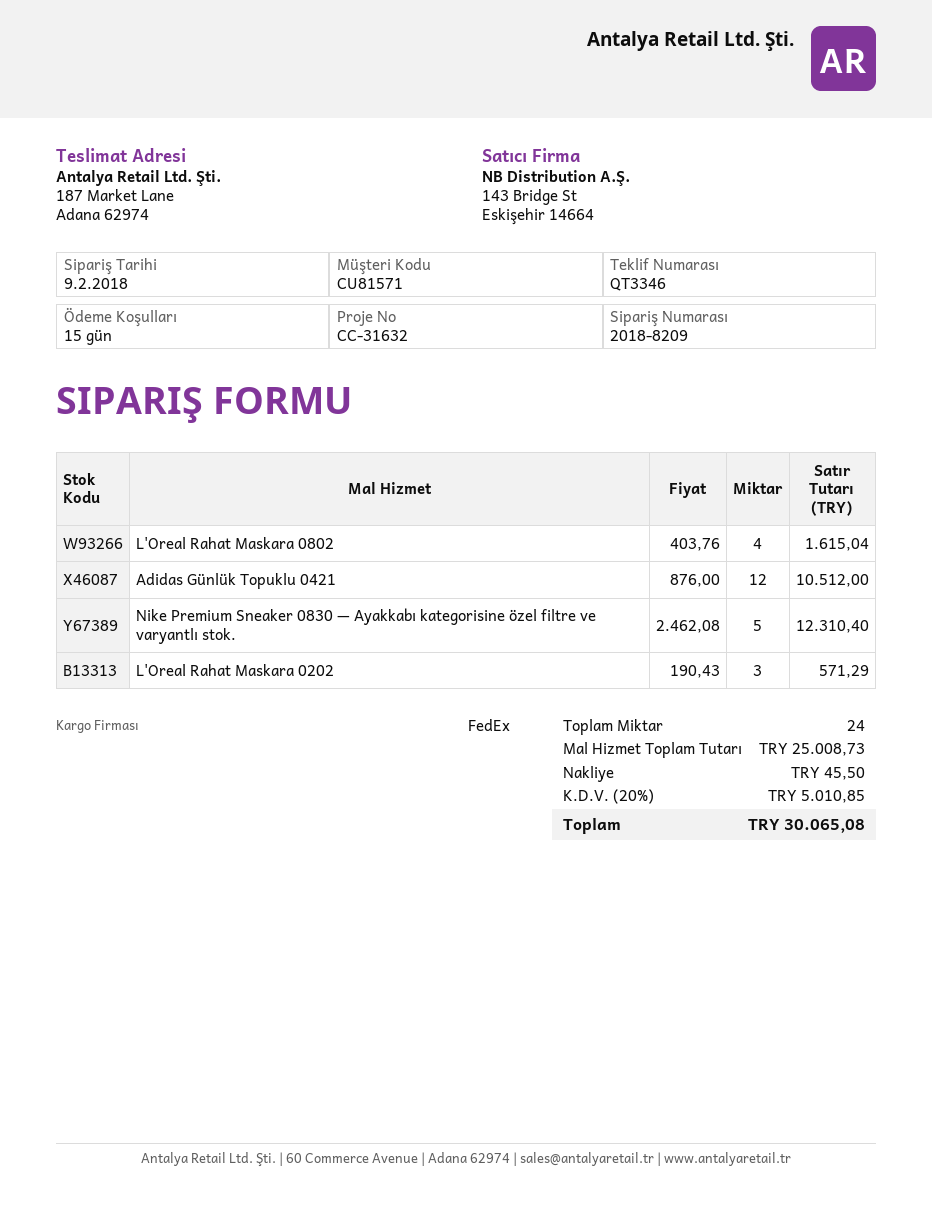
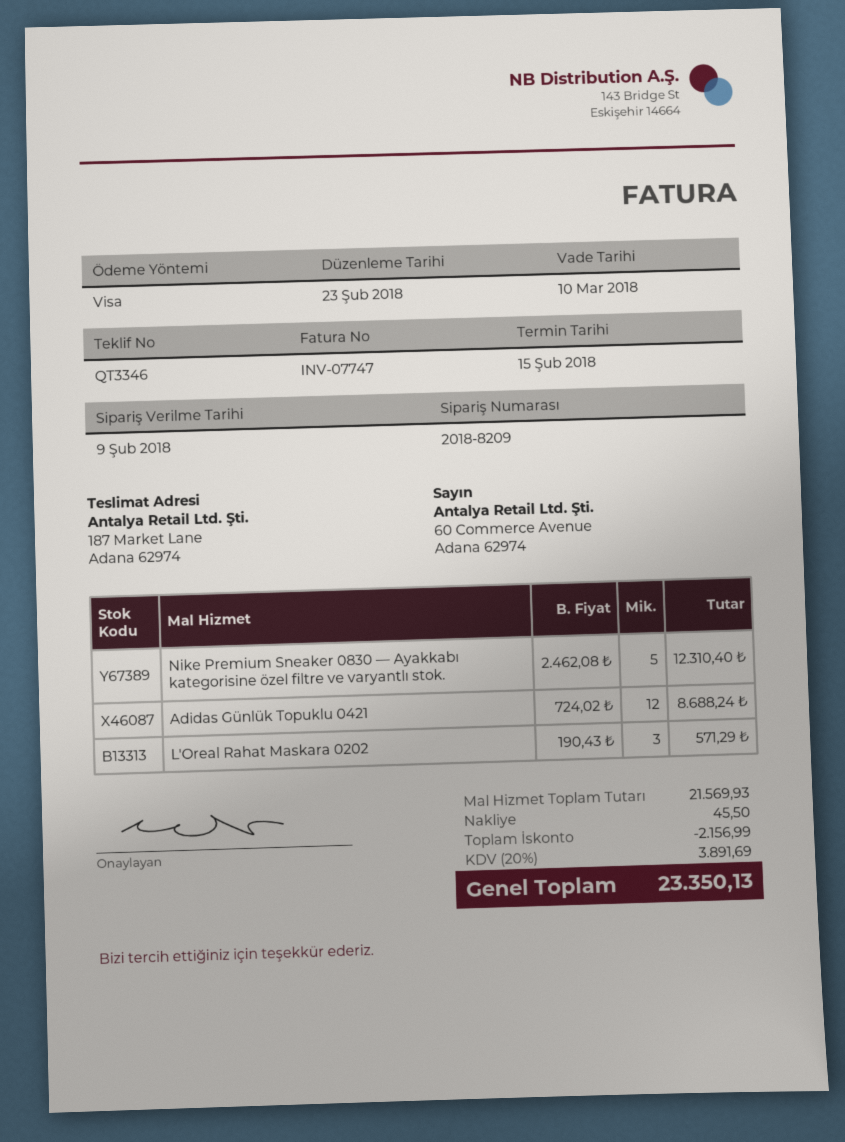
L'Oreal Rahat Maskara 0802: 4 x 403.76 = 1615.04 -> none
Adidas Günlük Topuklu 0421: 12 x 876.00 = 10512.00 -> 12 x 724.02 = 8688.24
subtotal: 25008.73 -> 21569.93
discount: none -> 2156.99
tax: 20% = 5010.85 -> 20% = 3891.69
total: 30065.08 -> 23350.13

